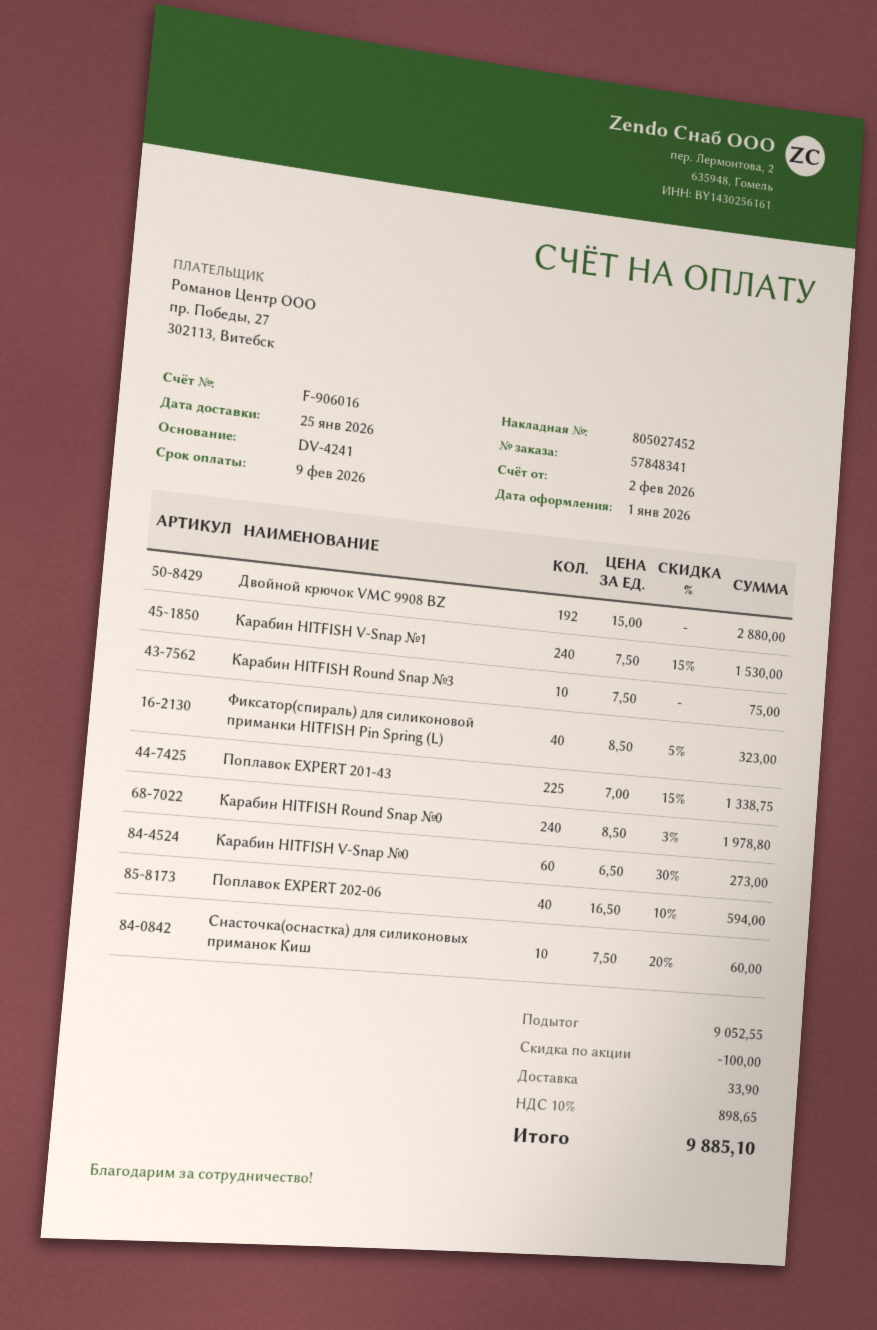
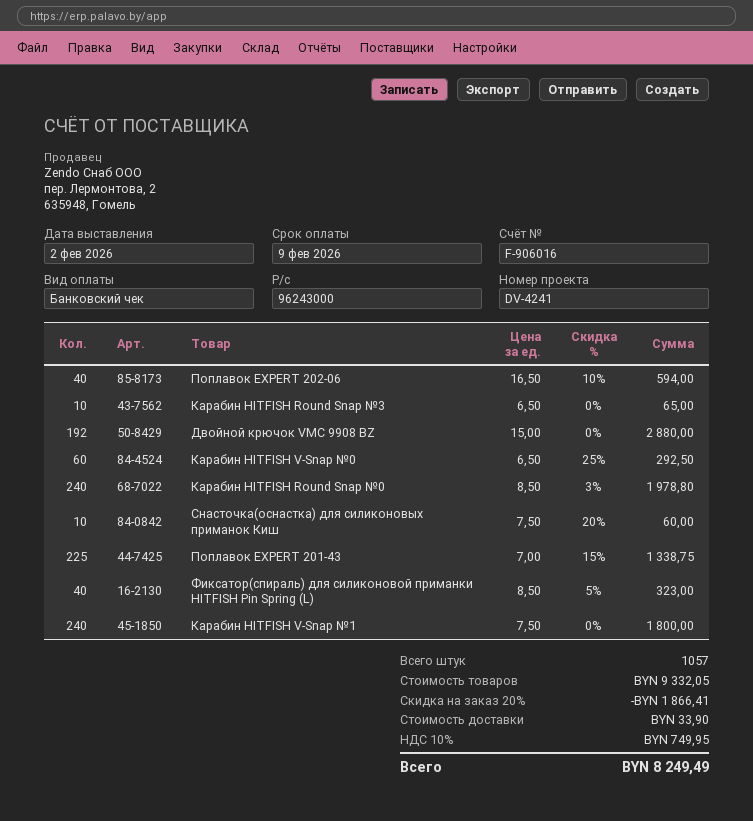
Карабин HITFISH V-Snap №1: 240 x 7.50 - 15% = 1530.00 -> 240 x 7.50 = 1800.00
Карабин HITFISH Round Snap №3: 10 x 7.50 = 75.00 -> 10 x 6.50 = 65.00
Карабин HITFISH V-Snap №0: 60 x 6.50 - 30% = 273.00 -> 60 x 6.50 - 25% = 292.50
subtotal: 9052.55 -> 9332.05
discount: 100.00 -> 1866.41
tax: 10% = 898.65 -> 10% = 749.95
total: 9885.10 -> 8249.49

